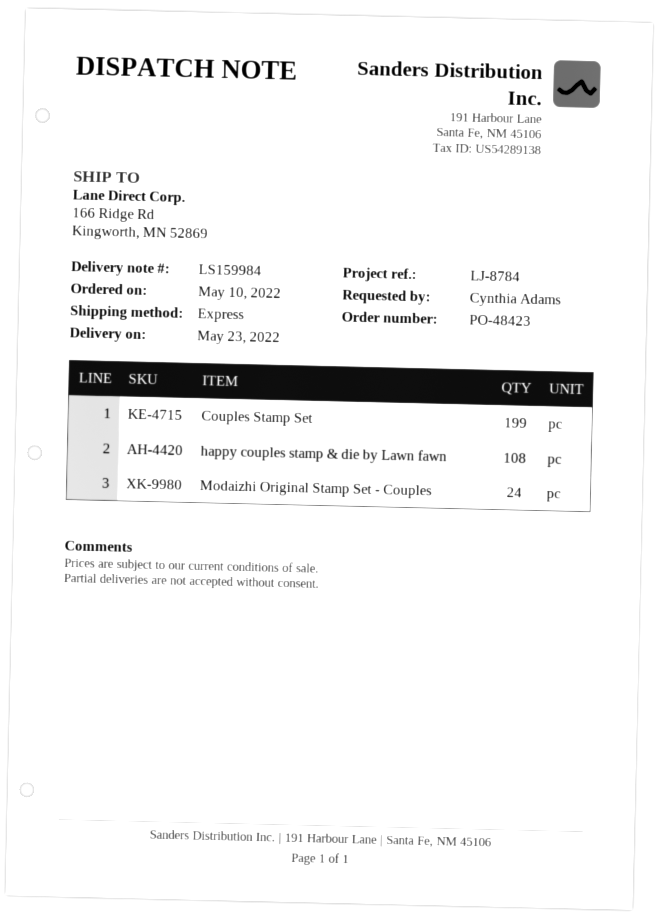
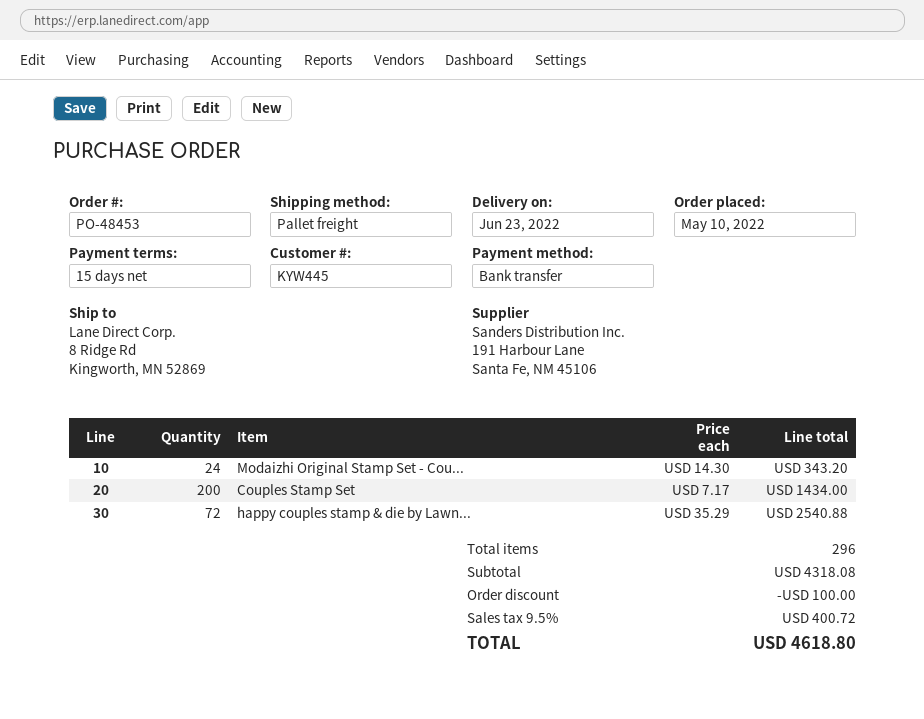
order number: PO-48423 -> PO-48453
delivery date: 2022-05-23 -> 2022-06-23
shipping method: express -> pallet freight
ship to: 166 Ridge Rd, Kingworth, MN 52869 -> 8 Ridge Rd, Kingworth, MN 52869
Couples Stamp Set: 199 -> 200
happy couples stamp & die by Lawn fawn: 108 -> 72

